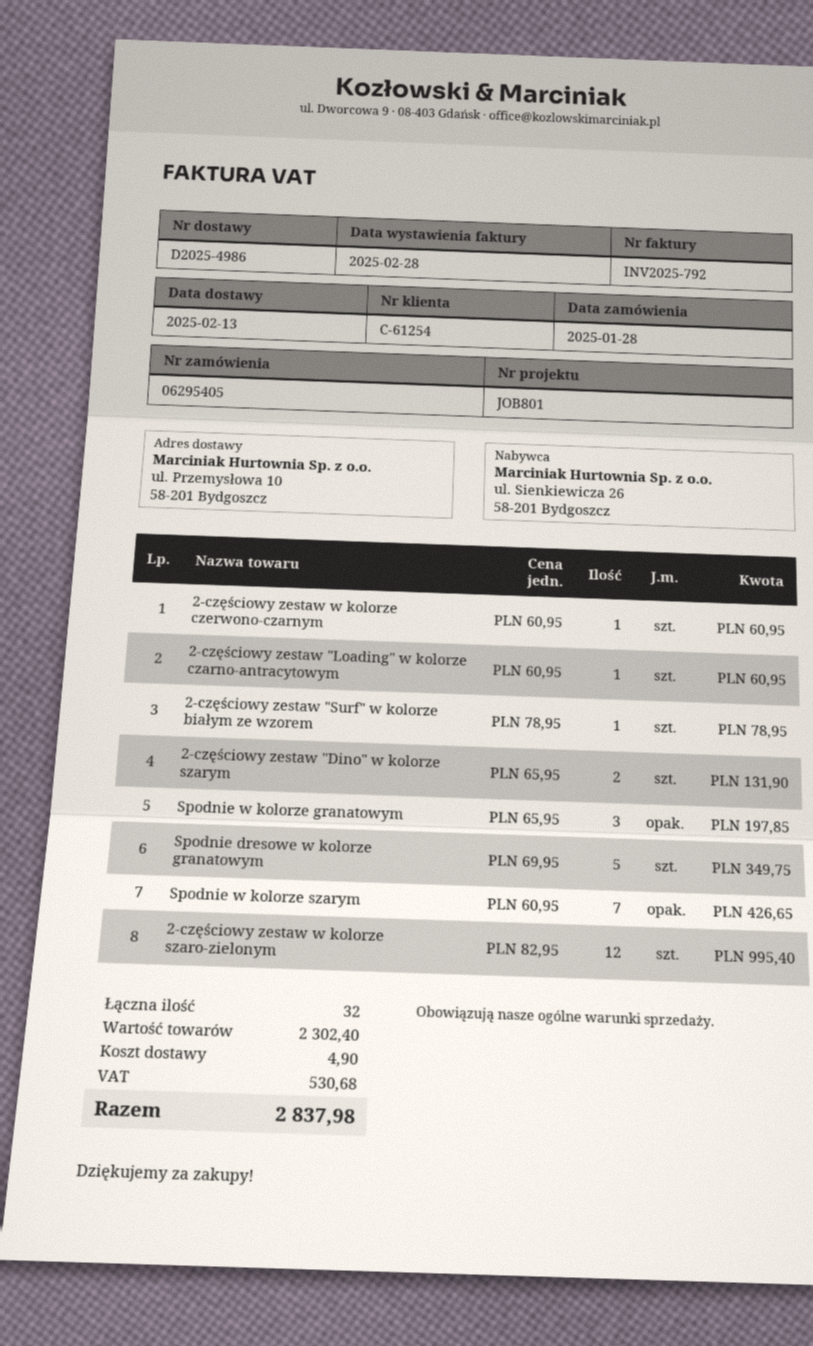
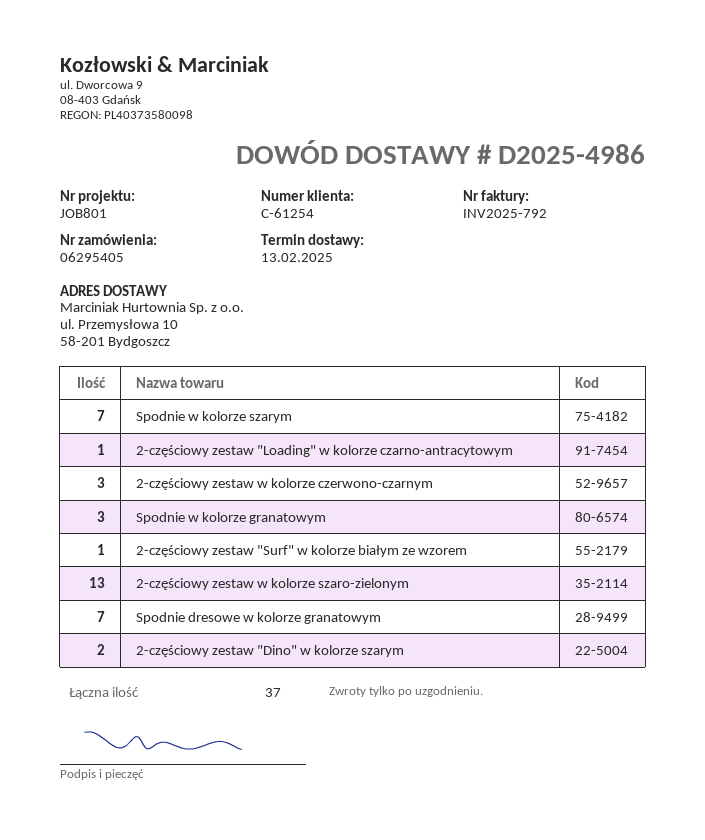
2-częściowy zestaw w kolorze czerwono-czarnym: 1 -> 3
Spodnie dresowe w kolorze granatowym: 5 -> 7
2-częściowy zestaw w kolorze szaro-zielonym: 12 -> 13
total quantity: 32 -> 37

